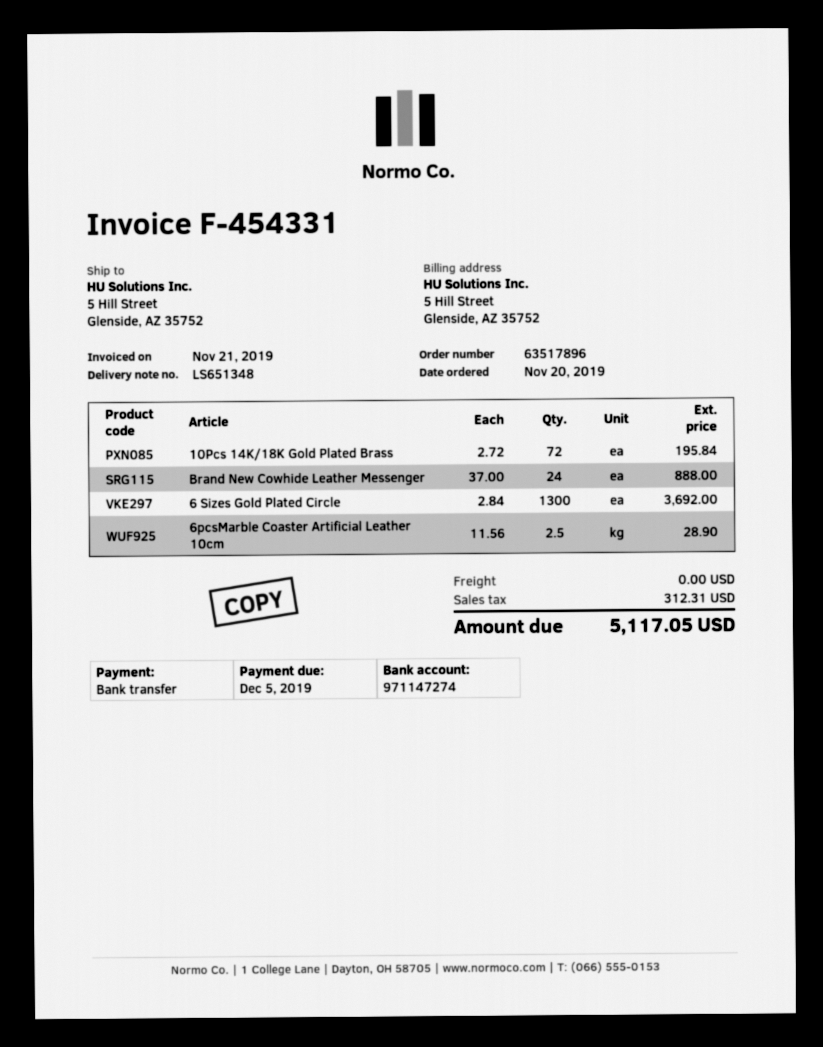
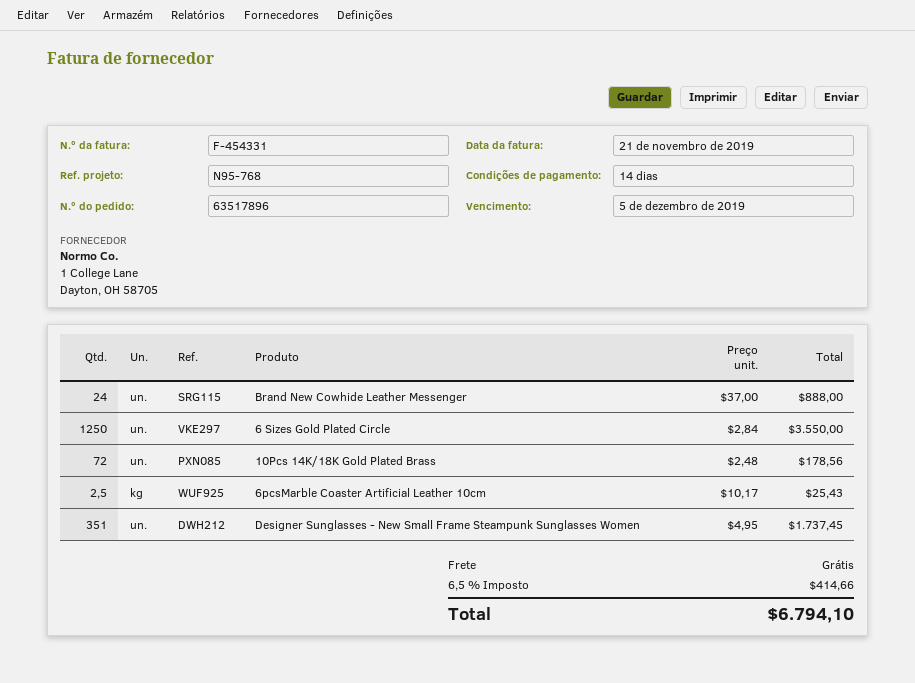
10Pcs 14K/18K Gold Plated Brass: 72 x 2.72 = 195.84 -> 72 x 2.48 = 178.56
6 Sizes Gold Plated Circle: 1300 x 2.84 = 3692.00 -> 1250 x 2.84 = 3550.00
6pcsMarble Coaster Artificial Leather 10cm: 2.5 x 11.56 = 28.90 -> 2.5 x 10.17 = 25.43
Designer Sunglasses - New Small Frame Steampunk Sunglasses Women: none -> 351 x 4.95 = 1737.45
tax: 312.31 -> 414.66
total: 5117.05 -> 6794.10

